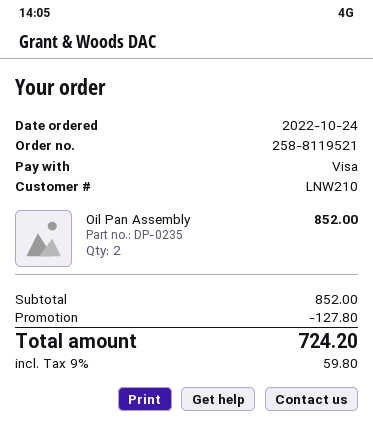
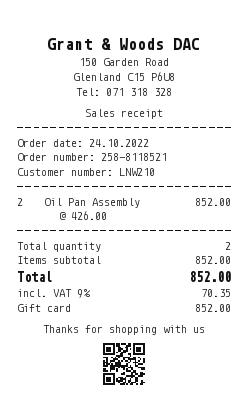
order number: 258-8119521 -> 258-8118521
payment method: Visa -> gift card
discount: 127.80 -> none
tax: 9% = 59.80 -> 9% = 70.35
total: 724.20 -> 852.00

